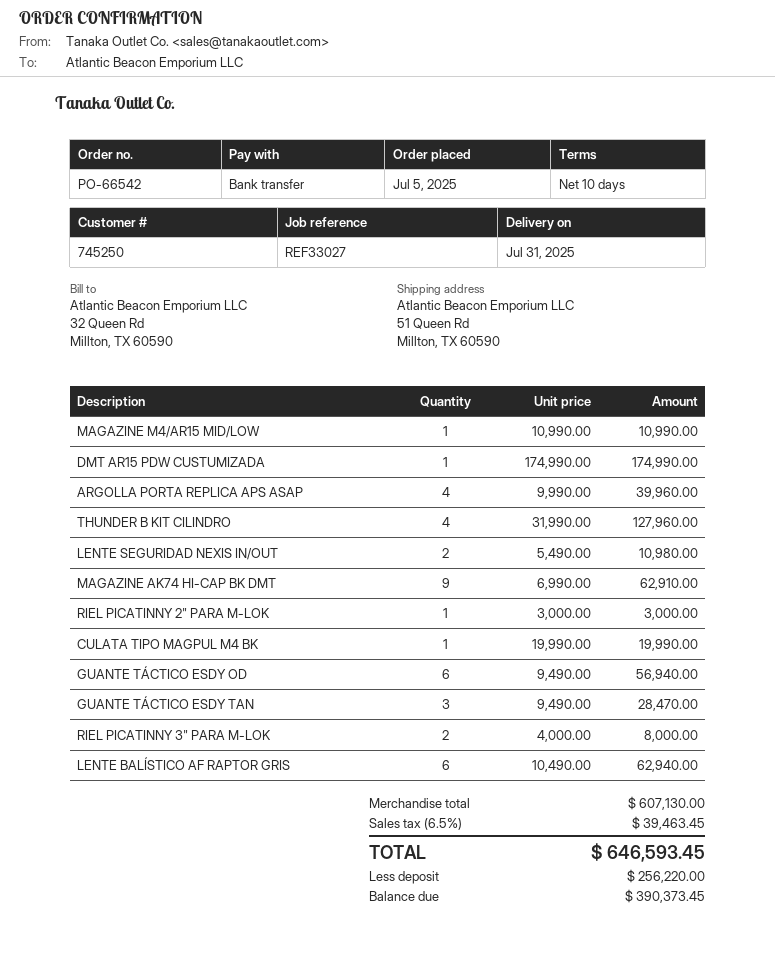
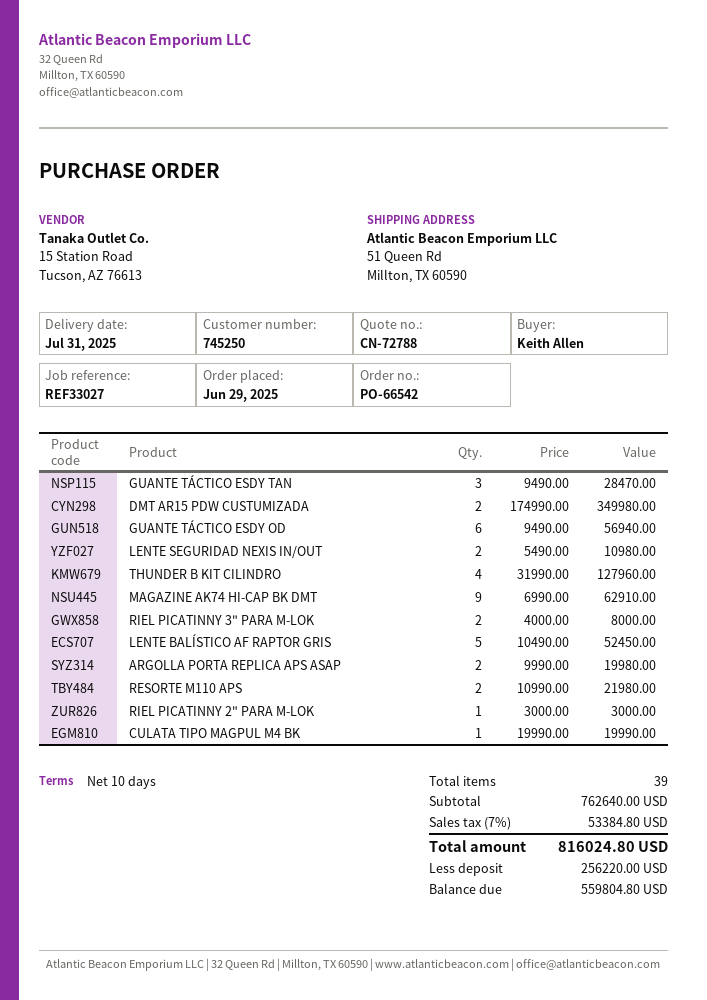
order date: 2025-07-05 -> 2025-06-29
MAGAZINE M4/AR15 MID/LOW: 1 x 10990.00 = 10990.00 -> none
DMT AR15 PDW CUSTUMIZADA: 1 x 174990.00 = 174990.00 -> 2 x 174990.00 = 349980.00
ARGOLLA PORTA REPLICA APS ASAP: 4 x 9990.00 = 39960.00 -> 2 x 9990.00 = 19980.00
LENTE BALÍSTICO AF RAPTOR GRIS: 6 x 10490.00 = 62940.00 -> 5 x 10490.00 = 52450.00
RESORTE M110 APS: none -> 2 x 10990.00 = 21980.00
subtotal: 607130.00 -> 762640.00
tax: 6.5% = 39463.45 -> 7% = 53384.80
total: 646593.45 -> 816024.80
balance: 390373.45 -> 559804.80

